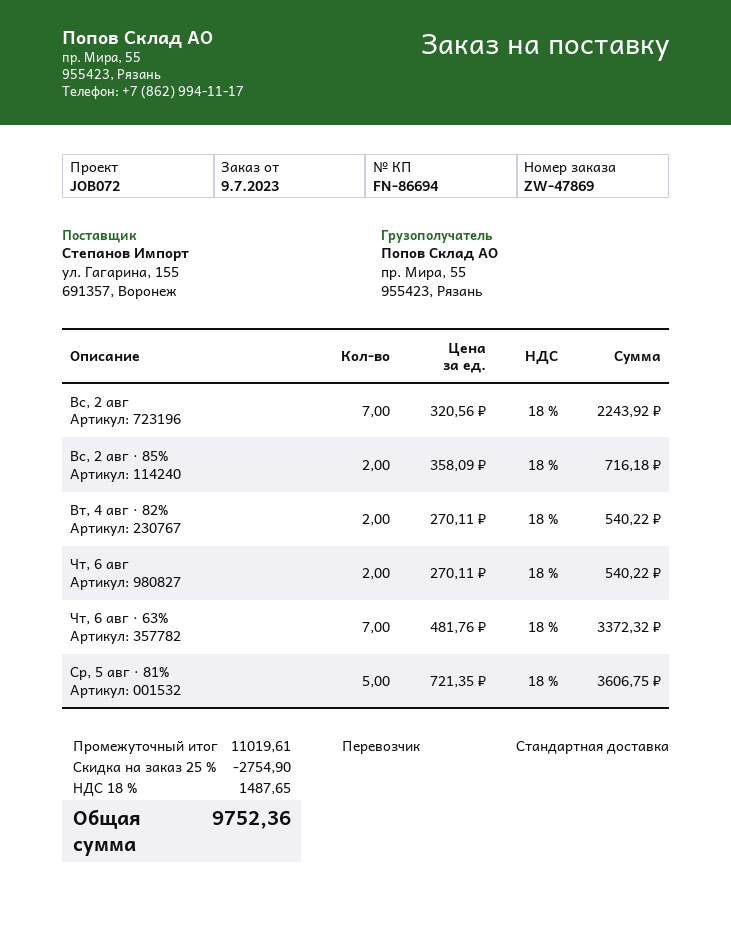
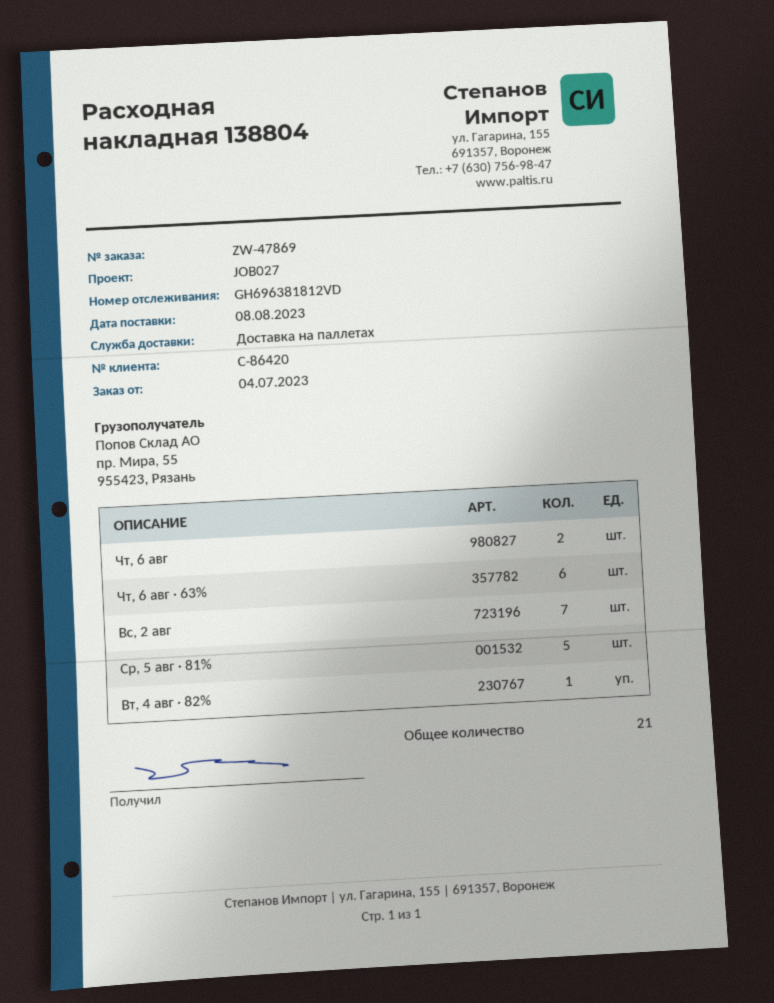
order date: 2023-07-09 -> 2023-07-04
reference: JOB072 -> JOB027
shipping method: standard -> pallet freight
Вс, 2 авг · 85%: 2 -> none
Вт, 4 авг · 82%: 2 -> 1
Чт, 6 авг · 63%: 7 -> 6

